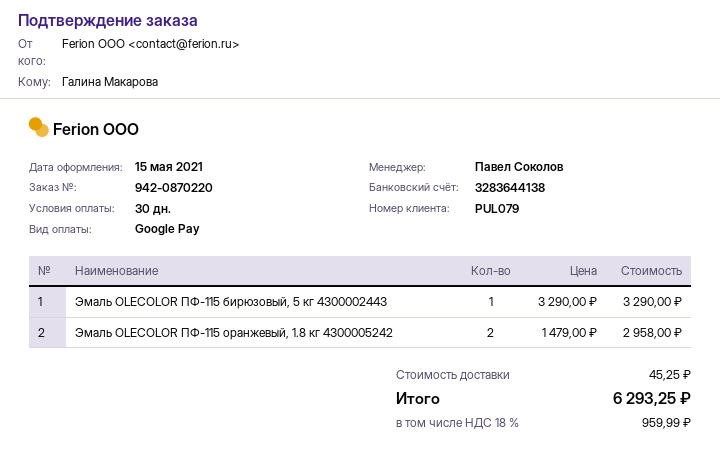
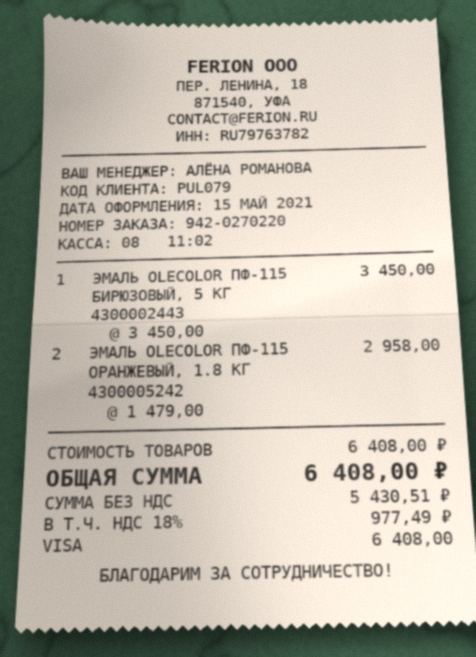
order number: 942-0870220 -> 942-0270220
sales rep: Павел Соколов -> АЛЁНА РОМАНОВА
payment method: Google Pay -> Visa
Эмаль OLECOLOR ПФ-115 бирюзовый, 5 кг 4300002443: 1 x 3290.00 = 3290.00 -> 1 x 3450.00 = 3450.00
shipping: 45.25 -> none
tax: 18% = 959.99 -> 18% = 977.49
total: 6293.25 -> 6408.00

